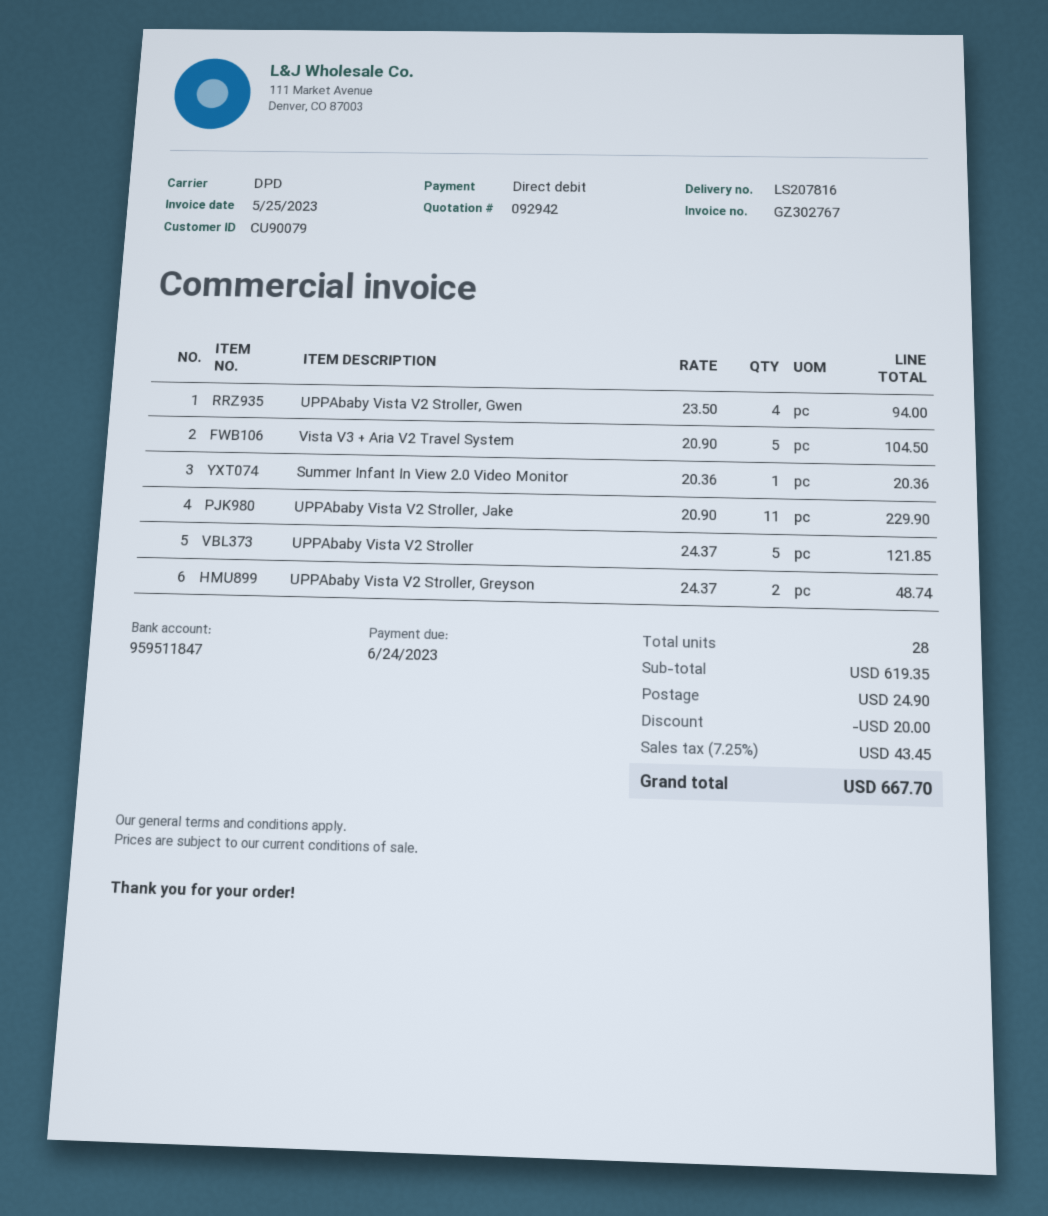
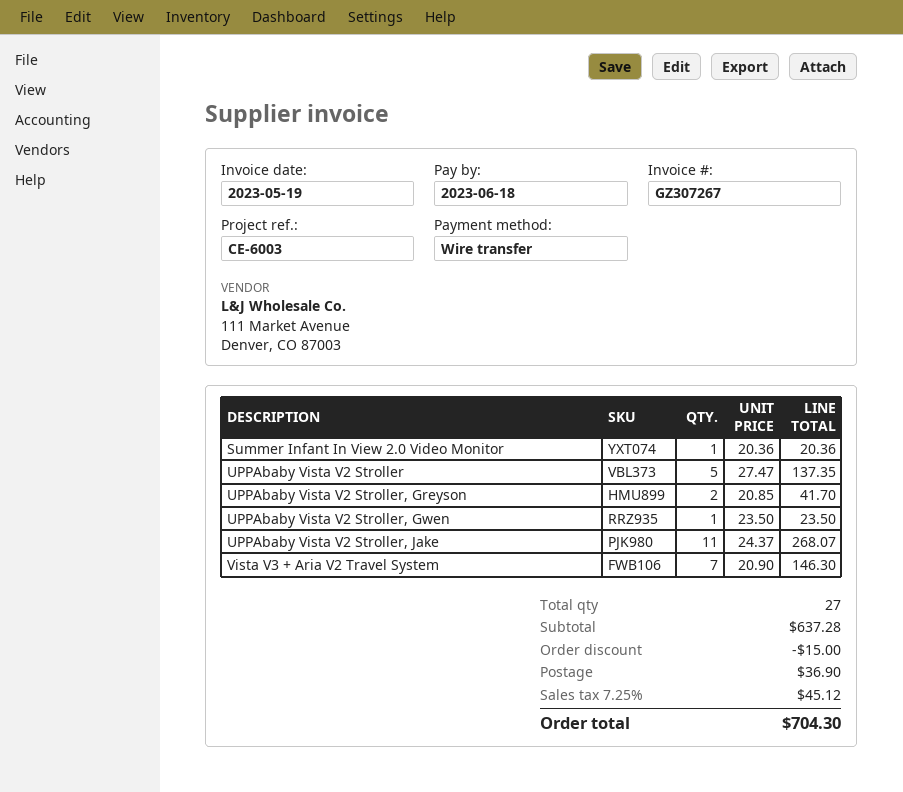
invoice number: GZ302767 -> GZ307267
invoice date: 2023-05-25 -> 2023-05-19
due date: 2023-06-24 -> 2023-06-18
payment method: direct debit -> bank transfer
UPPAbaby Vista V2 Stroller, Gwen: 4 x 23.50 = 94.00 -> 1 x 23.50 = 23.50
Vista V3 + Aria V2 Travel System: 5 x 20.90 = 104.50 -> 7 x 20.90 = 146.30
UPPAbaby Vista V2 Stroller, Jake: 11 x 20.90 = 229.90 -> 11 x 24.37 = 268.07
UPPAbaby Vista V2 Stroller: 5 x 24.37 = 121.85 -> 5 x 27.47 = 137.35
UPPAbaby Vista V2 Stroller, Greyson: 2 x 24.37 = 48.74 -> 2 x 20.85 = 41.70
total quantity: 28 -> 27
subtotal: 619.35 -> 637.28
discount: 20.00 -> 15.00
shipping: 24.90 -> 36.90
tax: 7.25% = 43.45 -> 7.25% = 45.12
total: 667.70 -> 704.30

